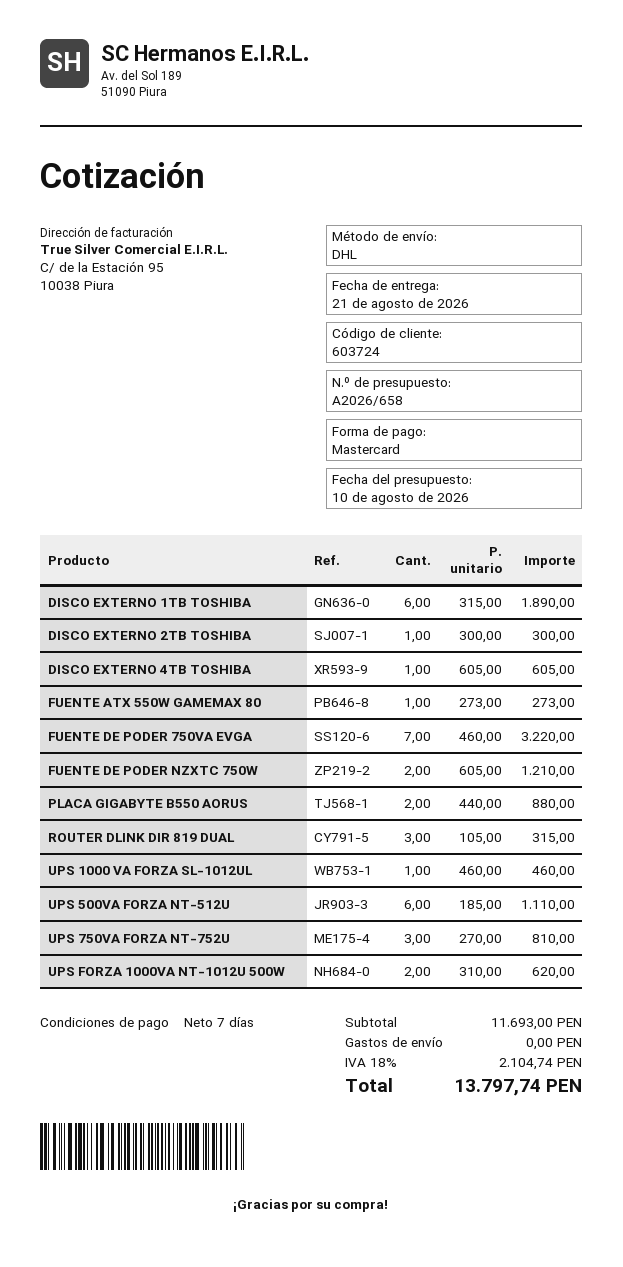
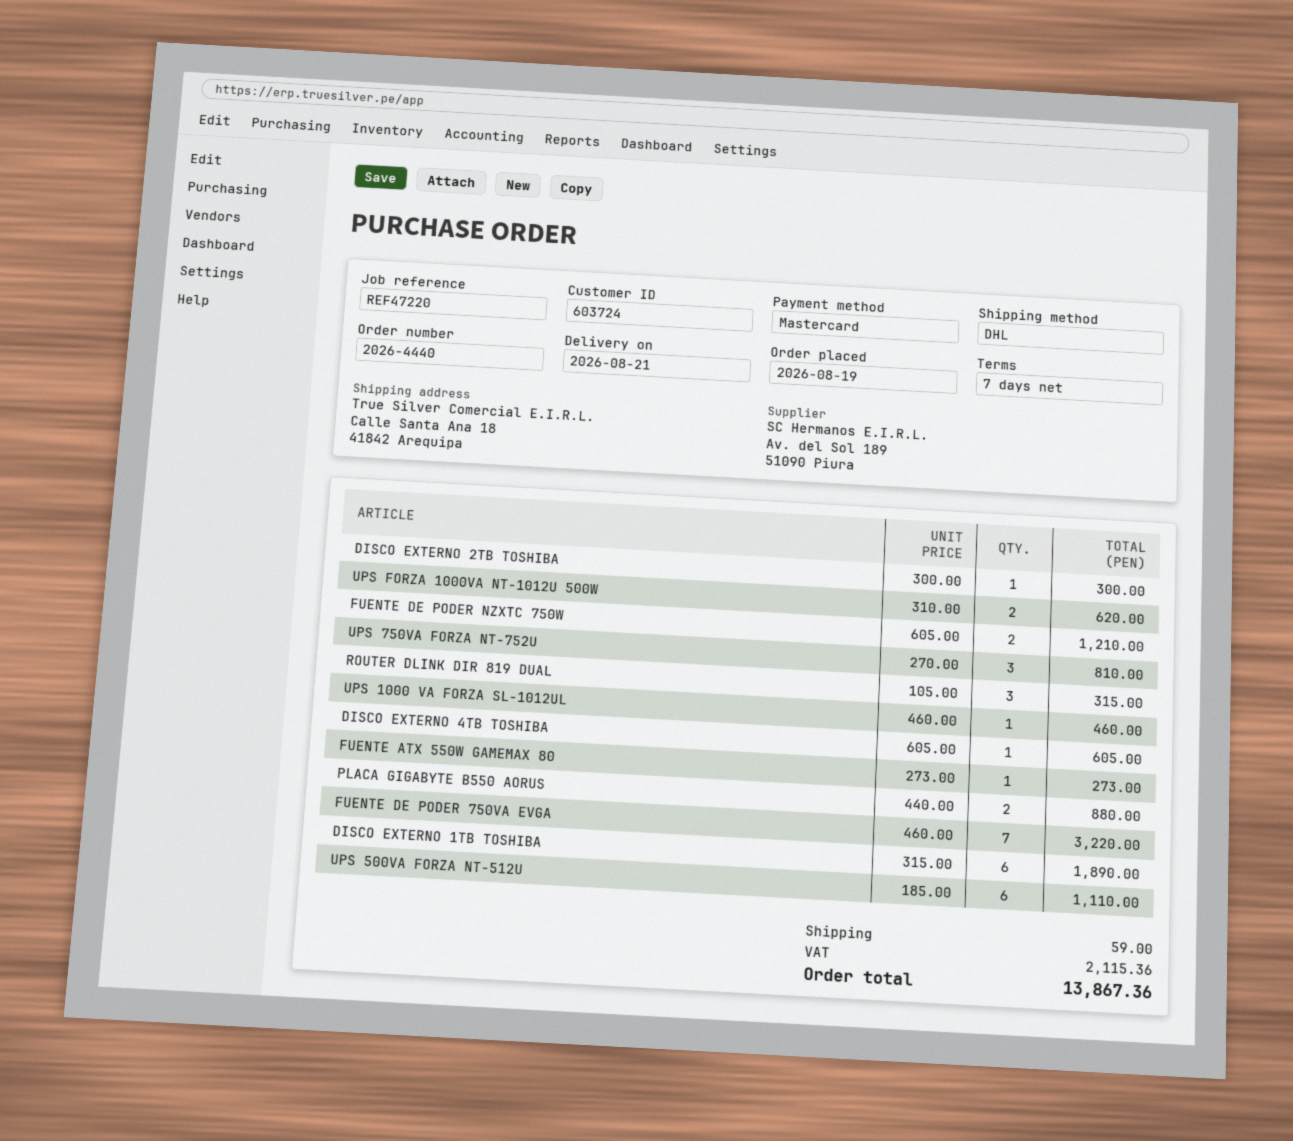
shipping: 0.00 -> 59.00
tax: 2104.74 -> 2115.36
total: 13797.74 -> 13867.36

